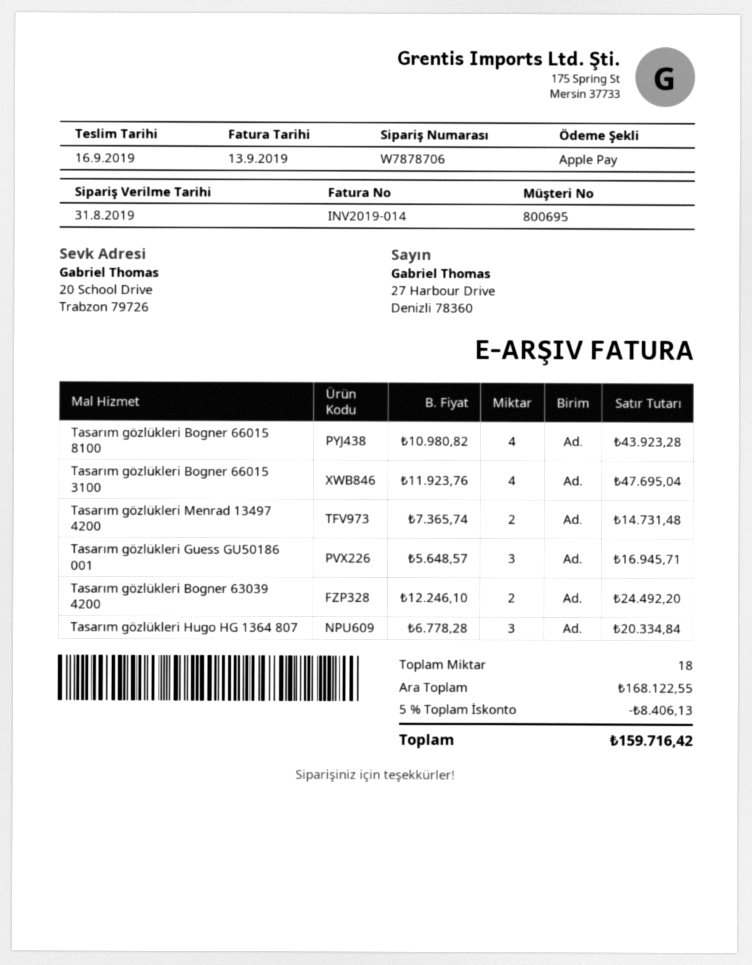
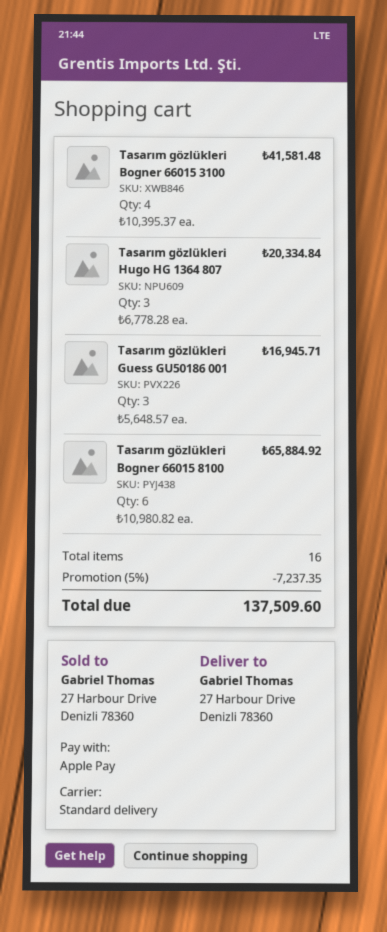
ship to: 20 School Drive, Trabzon 79726 -> 27 Harbour Drive, Denizli 78360
Tasarım gözlükleri Bogner 66015 8100: 4 x 10980.82 = 43923.28 -> 6 x 10980.82 = 65884.92
Tasarım gözlükleri Bogner 66015 3100: 4 x 11923.76 = 47695.04 -> 4 x 10395.37 = 41581.48
Tasarım gözlükleri Menrad 13497 4200: 2 x 7365.74 = 14731.48 -> none
Tasarım gözlükleri Bogner 63039 4200: 2 x 12246.10 = 24492.20 -> none
total quantity: 18 -> 16
discount: 5% = 8406.13 -> 5% = 7237.35
total: 159716.42 -> 137509.60

